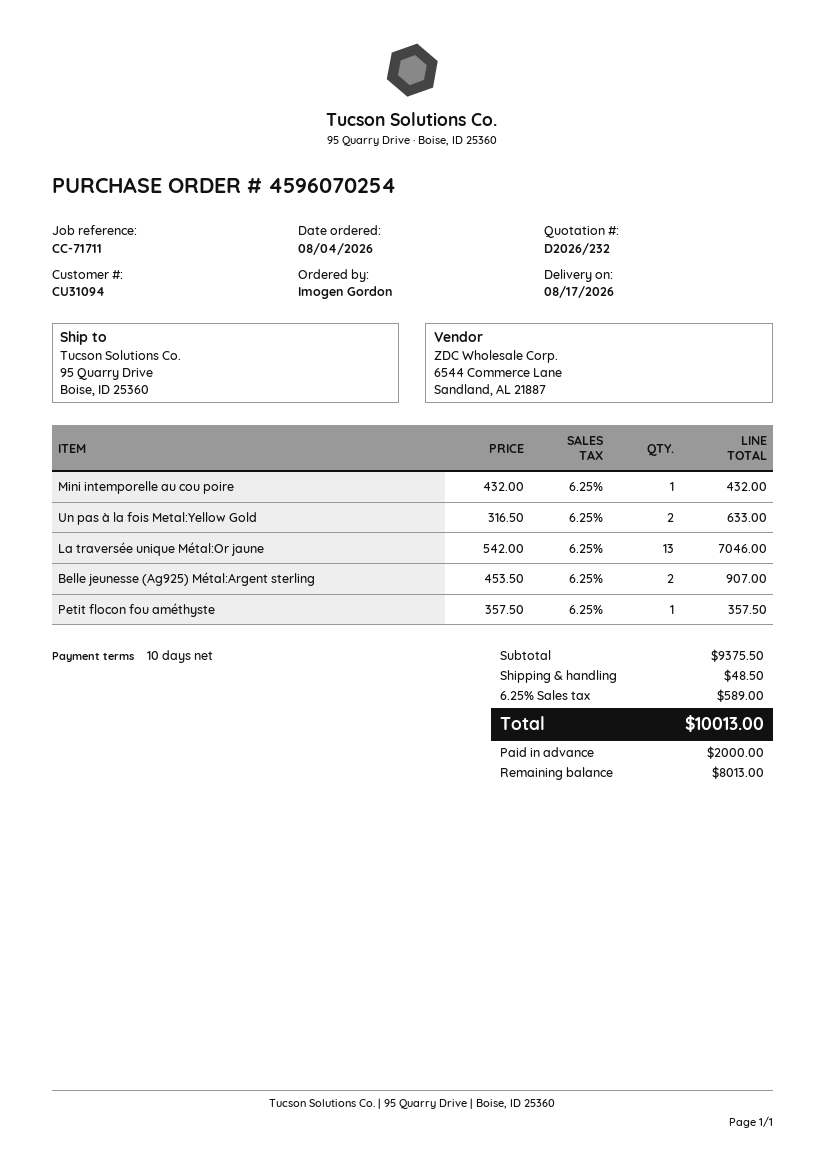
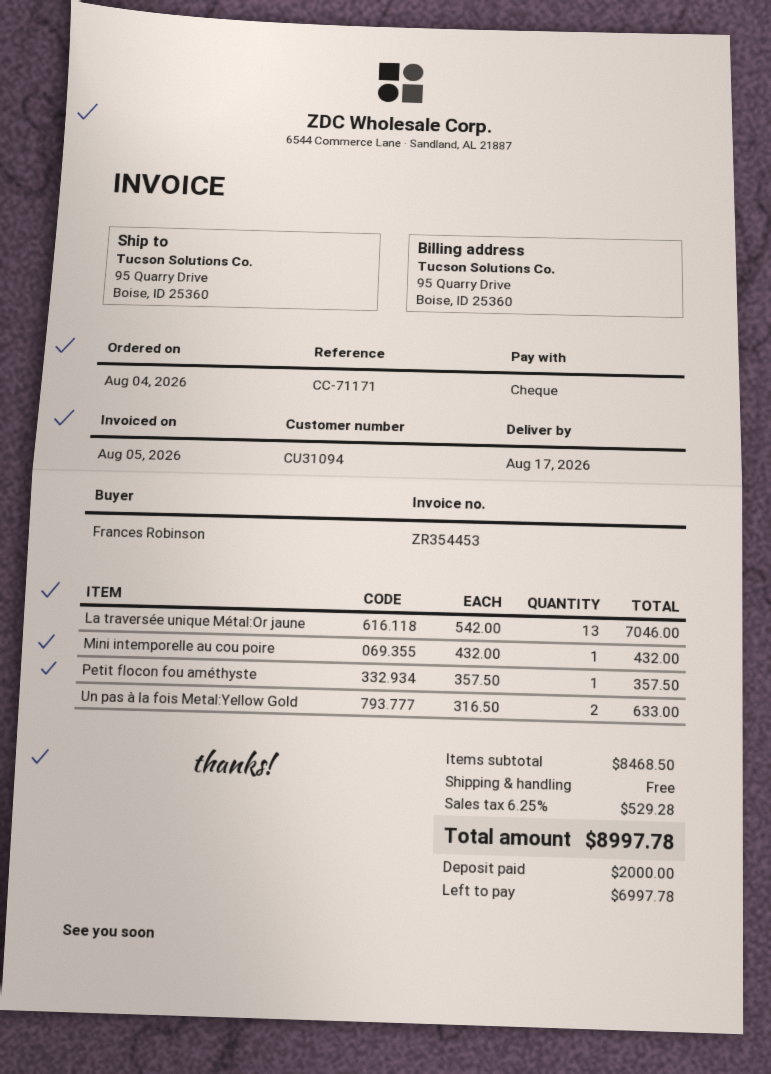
reference: CC-71711 -> CC-71171
ordered by: Imogen Gordon -> Frances Robinson
Belle jeunesse (Ag925) Métal:Argent sterling: 2 x 453.50 = 907.00 -> none
subtotal: 9375.50 -> 8468.50
shipping: 48.50 -> 0.00
tax: 6.25% = 589.00 -> 6.25% = 529.28
total: 10013.00 -> 8997.78
balance: 8013.00 -> 6997.78

